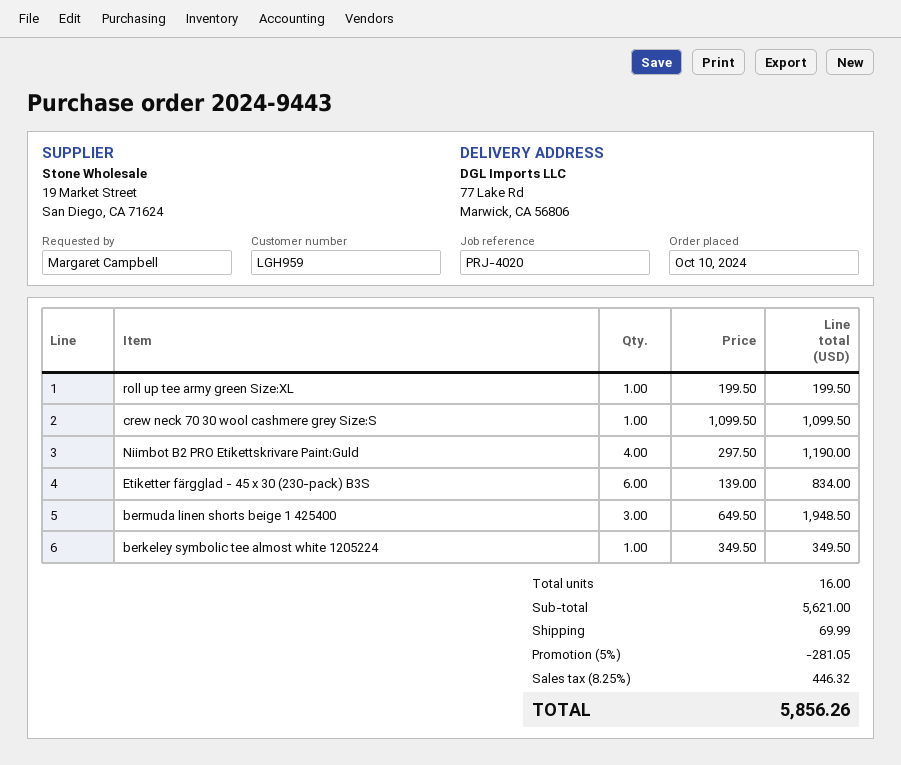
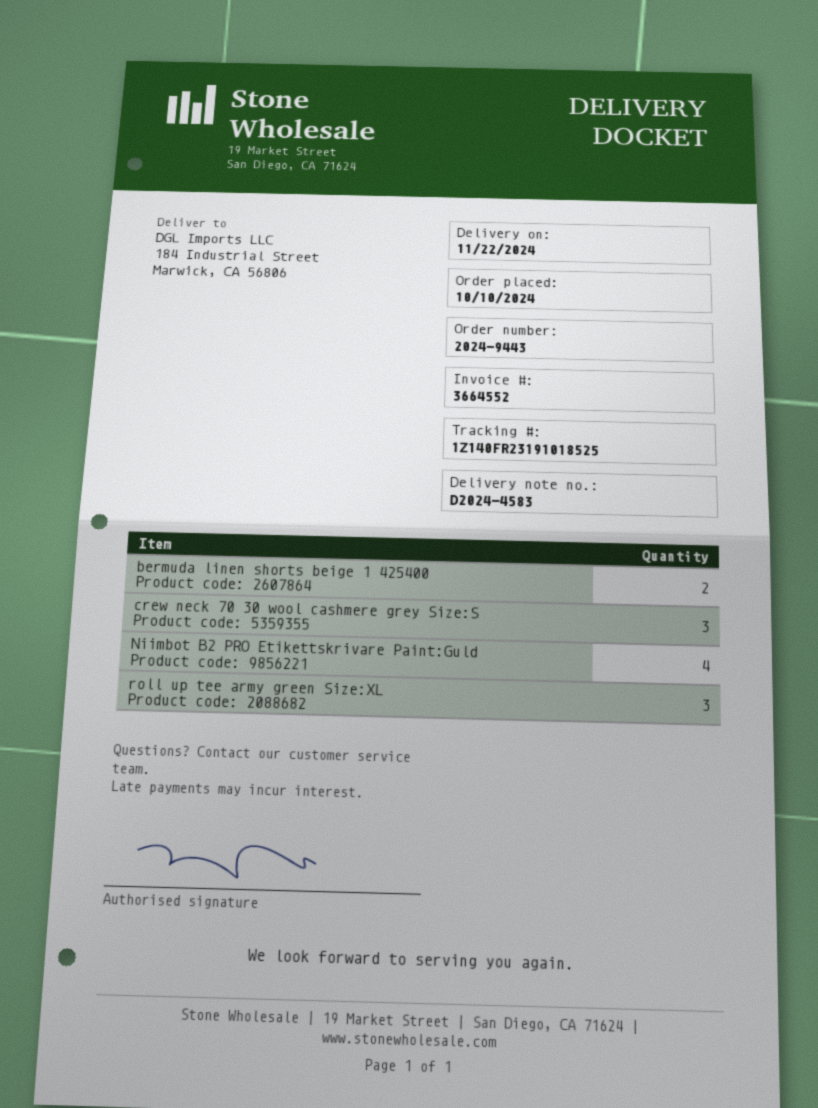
ship to: 77 Lake Rd, Marwick, CA 56806 -> 184 Industrial Street, Marwick, CA 56806
roll up tee army green Size:XL: 1 -> 3
crew neck 70 30 wool cashmere grey Size:S: 1 -> 3
Etiketter färgglad - 45 x 30 (230-pack) B3S: 6 -> none
bermuda linen shorts beige 1 425400: 3 -> 2
berkeley symbolic tee almost white 1205224: 1 -> none

